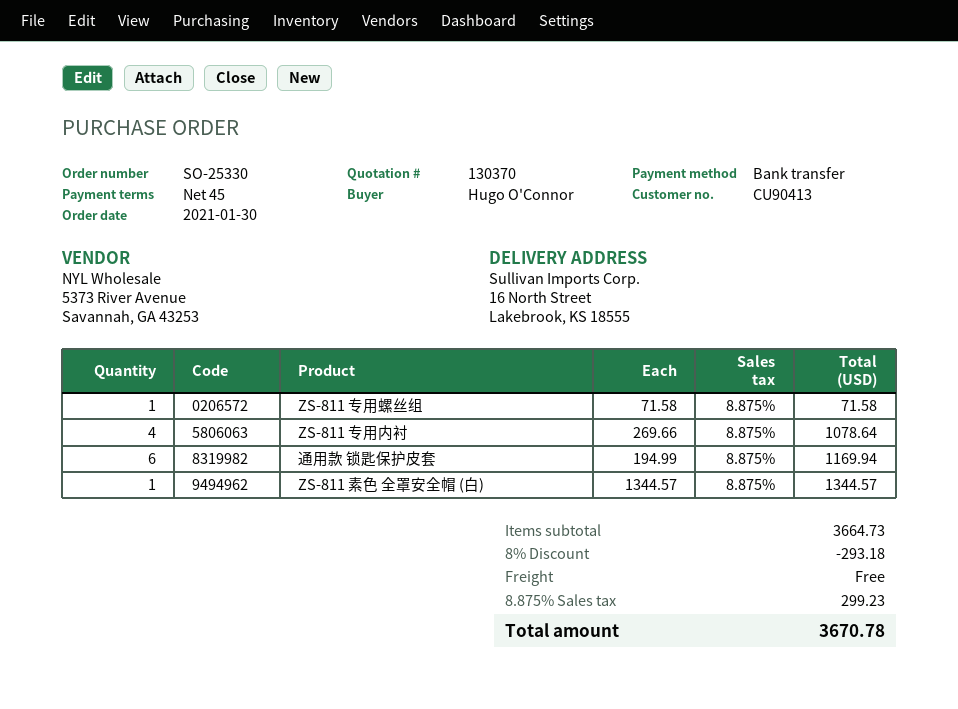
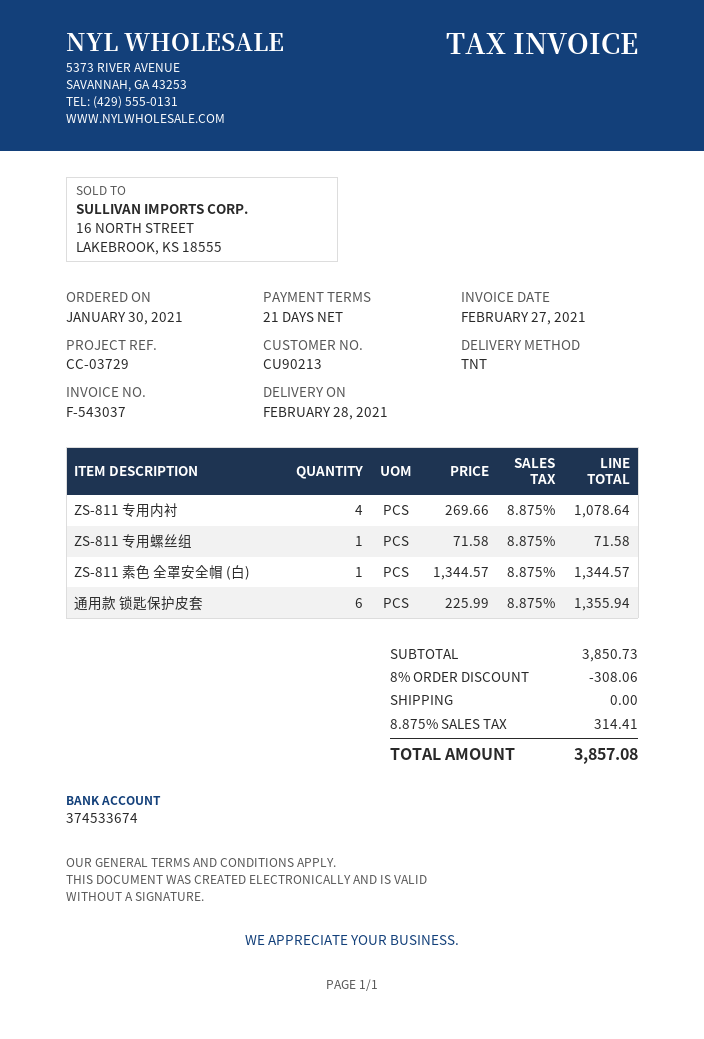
payment terms: 45 days -> 21 days
customer number: CU90413 -> CU90213
通用款 锁匙保护皮套: 6 x 194.99 = 1169.94 -> 6 x 225.99 = 1355.94
subtotal: 3664.73 -> 3850.73
discount: 8% = 293.18 -> 8% = 308.06
tax: 8.875% = 299.23 -> 8.875% = 314.41
total: 3670.78 -> 3857.08

